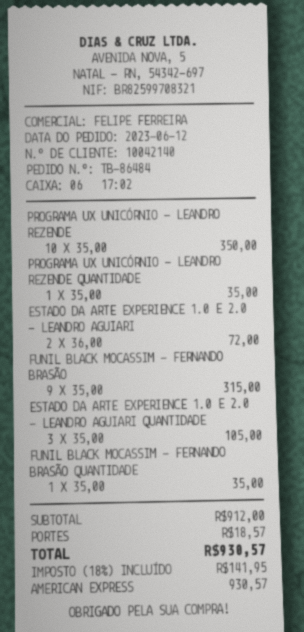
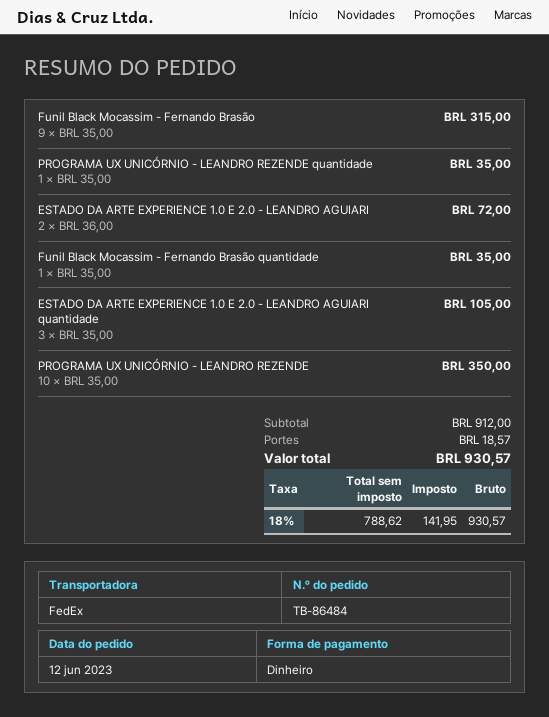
payment method: American Express -> cash

